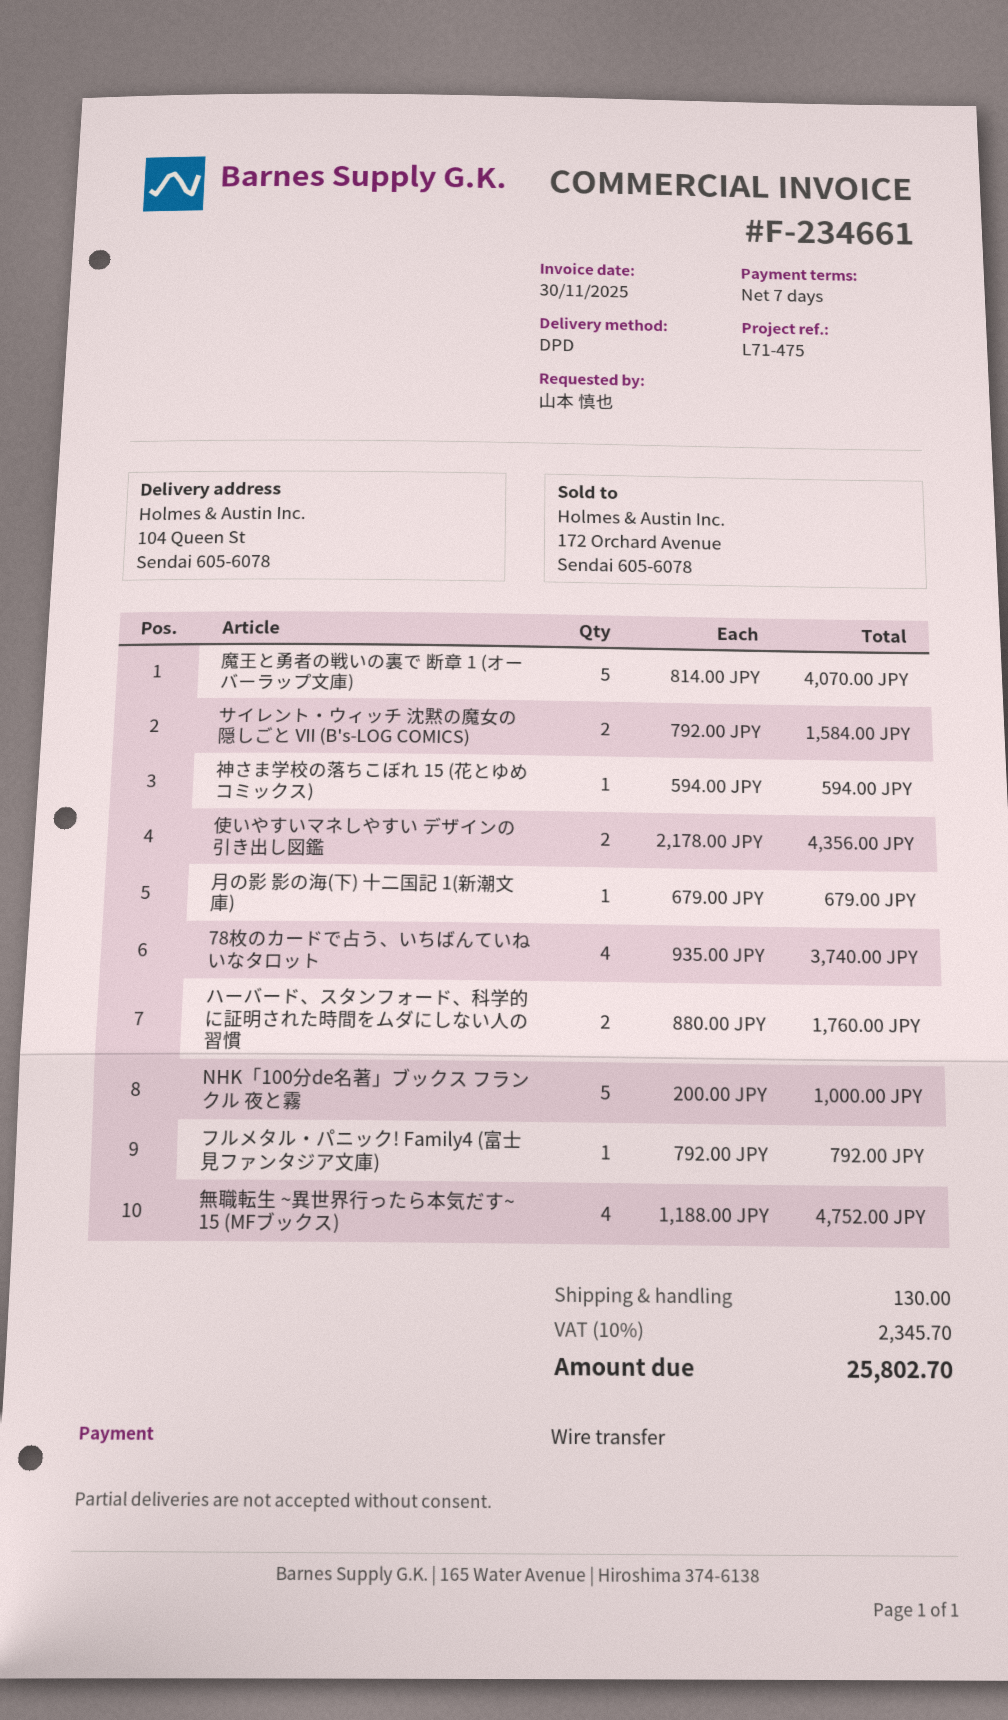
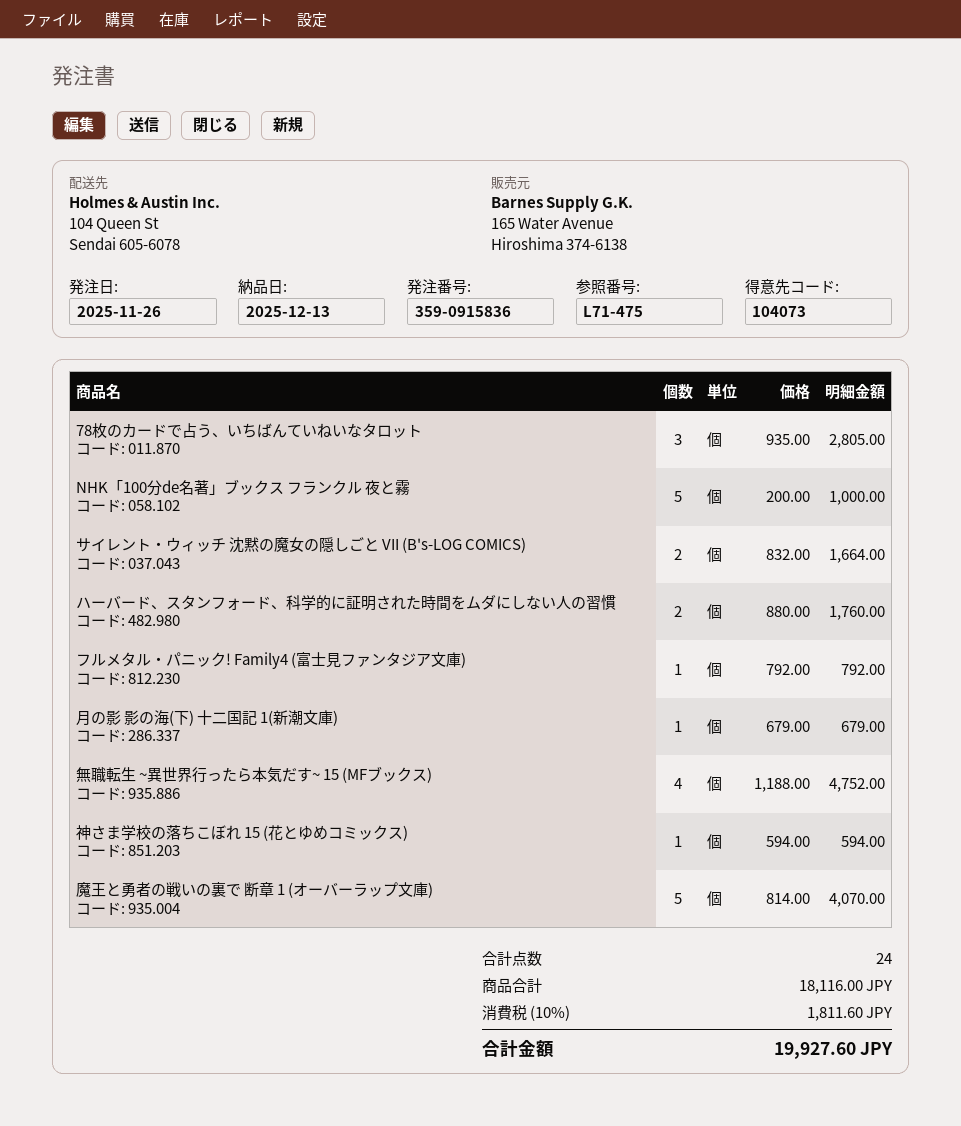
サイレント・ウィッチ 沈黙の魔女の隠しごと VII (B's-LOG COMICS): 2 x 792.00 = 1584.00 -> 2 x 832.00 = 1664.00
使いやすいマネしやすい デザインの引き出し図鑑: 2 x 2178.00 = 4356.00 -> none
78枚のカードで占う、いちばんていねいなタロット: 4 x 935.00 = 3740.00 -> 3 x 935.00 = 2805.00
shipping: 130.00 -> none
tax: 10% = 2345.70 -> 10% = 1811.60
total: 25802.70 -> 19927.60

